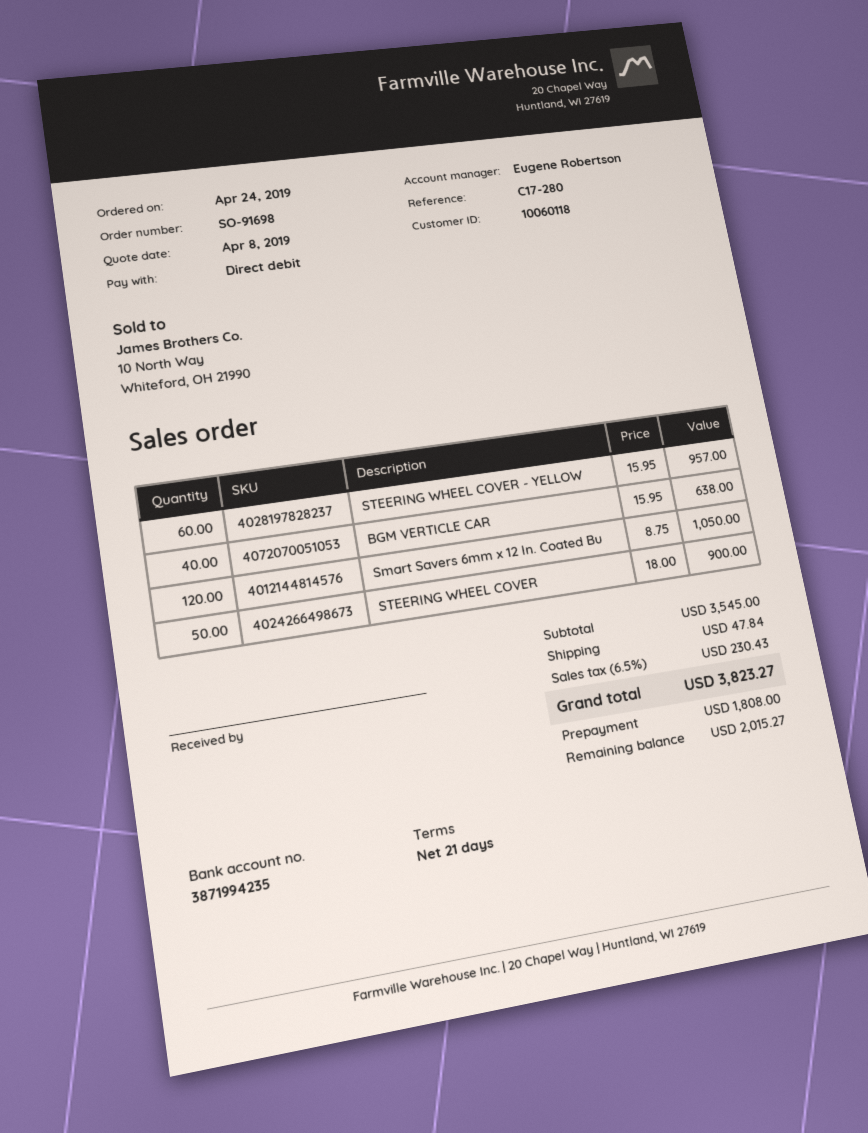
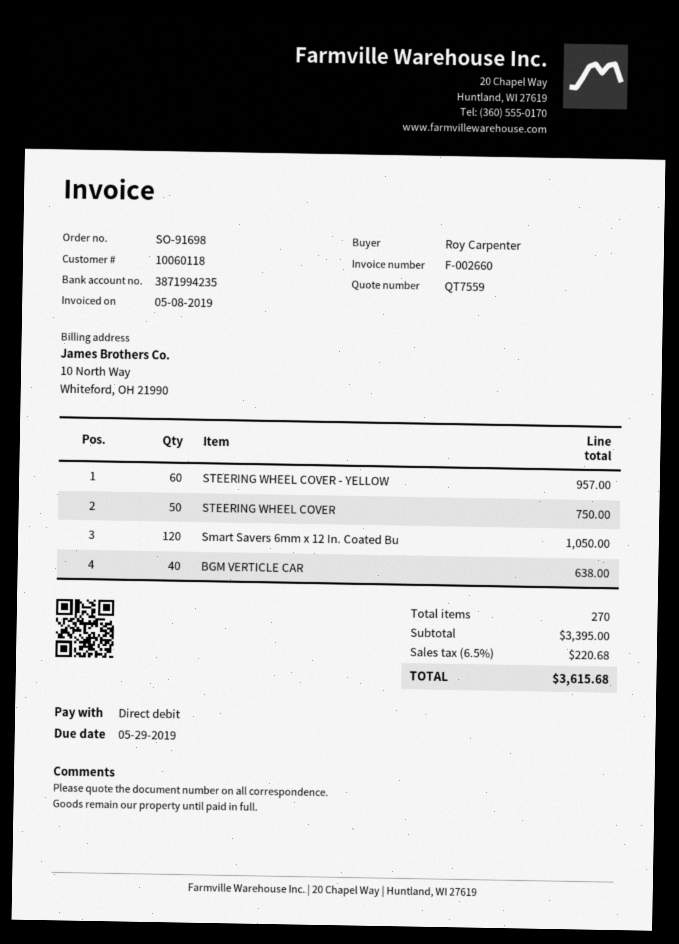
STEERING WHEEL COVER: 50 for 900.00 -> 50 for 750.00
subtotal: 3545.00 -> 3395.00
shipping: 47.84 -> none
tax: 6.5% = 230.43 -> 6.5% = 220.68
total: 3823.27 -> 3615.68

